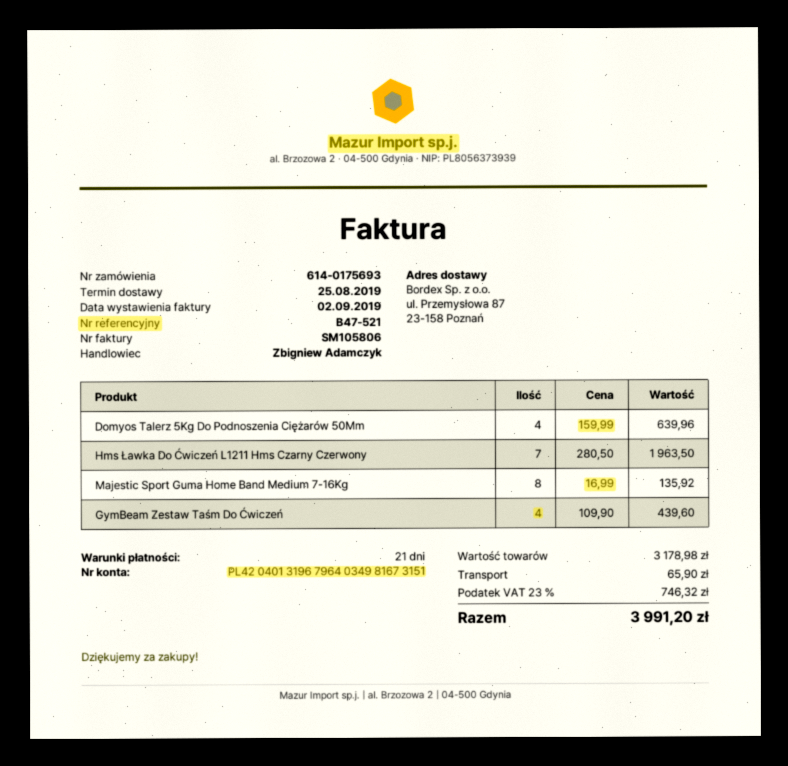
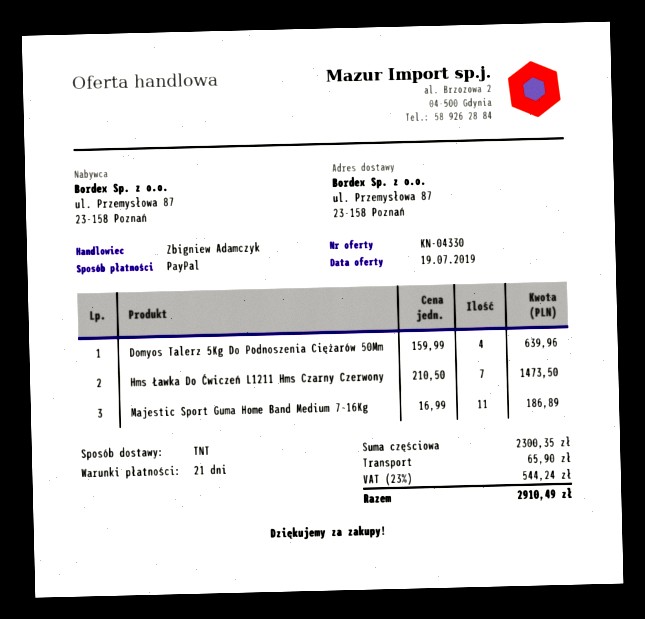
Hms Ławka Do Ćwiczeń L1211 Hms Czarny Czerwony: 7 x 280.50 = 1963.50 -> 7 x 210.50 = 1473.50
Majestic Sport Guma Home Band Medium 7-16Kg: 8 x 16.99 = 135.92 -> 11 x 16.99 = 186.89
GymBeam Zestaw Taśm Do Ćwiczeń: 4 x 109.90 = 439.60 -> none
subtotal: 3178.98 -> 2300.35
tax: 23% = 746.32 -> 23% = 544.24
total: 3991.20 -> 2910.49

